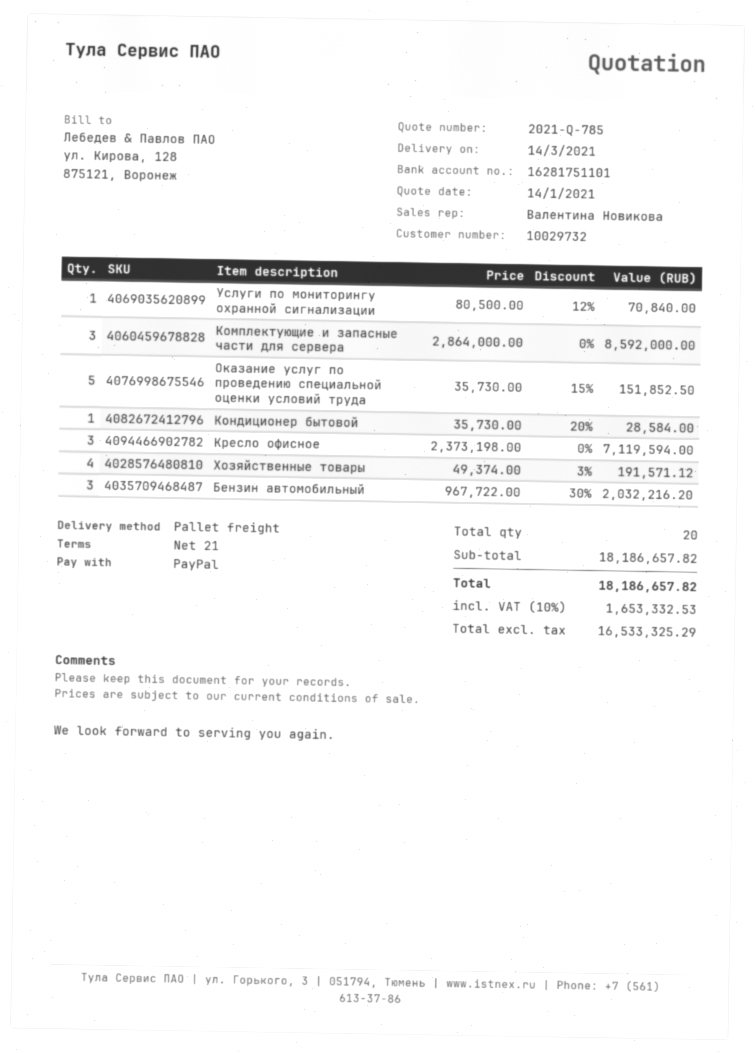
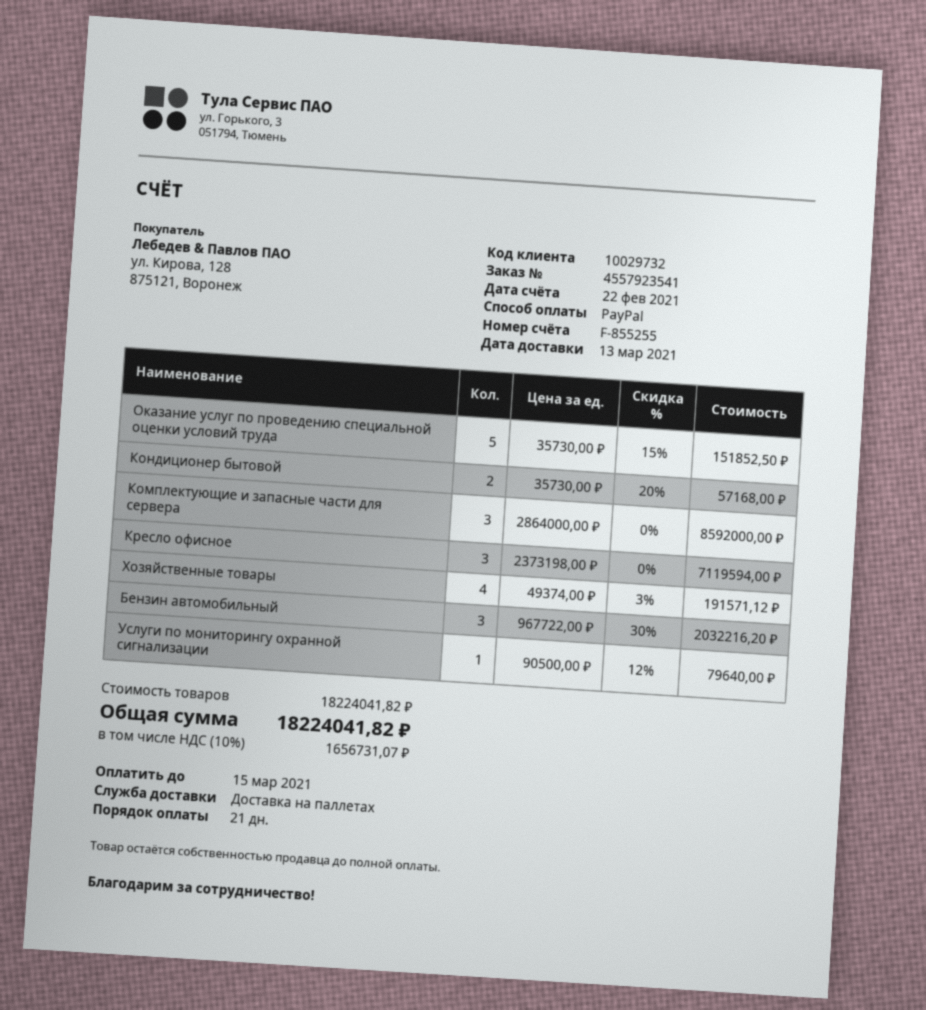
delivery date: 2021-03-14 -> 2021-03-13
Услуги по мониторингу охранной сигнализации: 1 x 80500.00 - 12% = 70840.00 -> 1 x 90500.00 - 12% = 79640.00
Кондиционер бытовой: 1 x 35730.00 - 20% = 28584.00 -> 2 x 35730.00 - 20% = 57168.00
subtotal: 18186657.82 -> 18224041.82
tax: 10% = 1653332.53 -> 10% = 1656731.07
total: 18186657.82 -> 18224041.82

